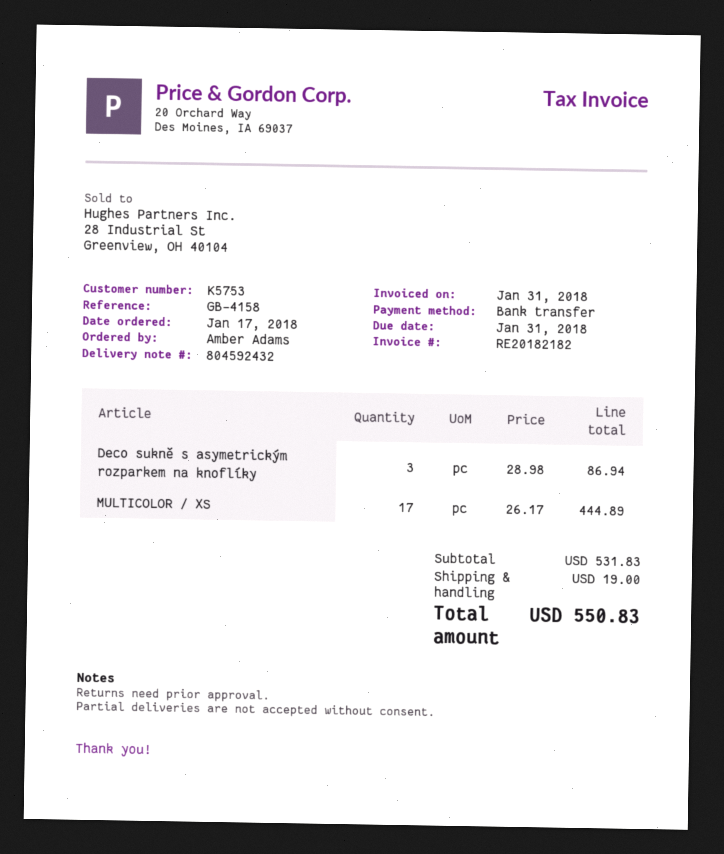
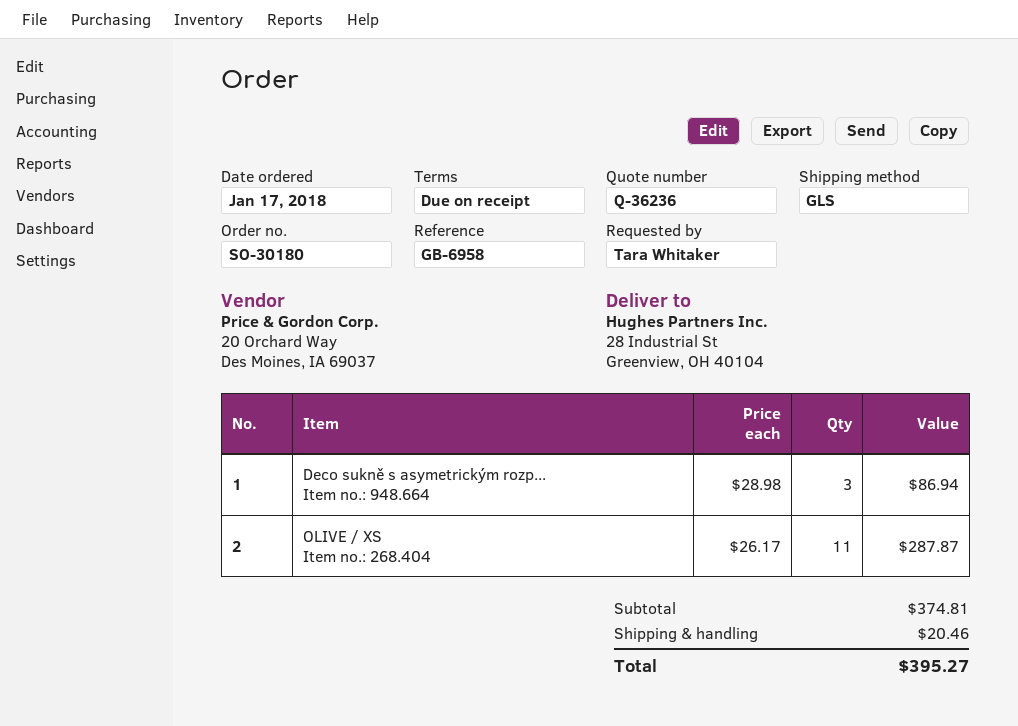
reference: GB-4158 -> GB-6958
ordered by: Amber Adams -> Tara Whitaker
MULTICOLOR / XS: 17 x 26.17 = 444.89 -> none
OLIVE / XS: none -> 11 x 26.17 = 287.87
subtotal: 531.83 -> 374.81
shipping: 19.00 -> 20.46
total: 550.83 -> 395.27

